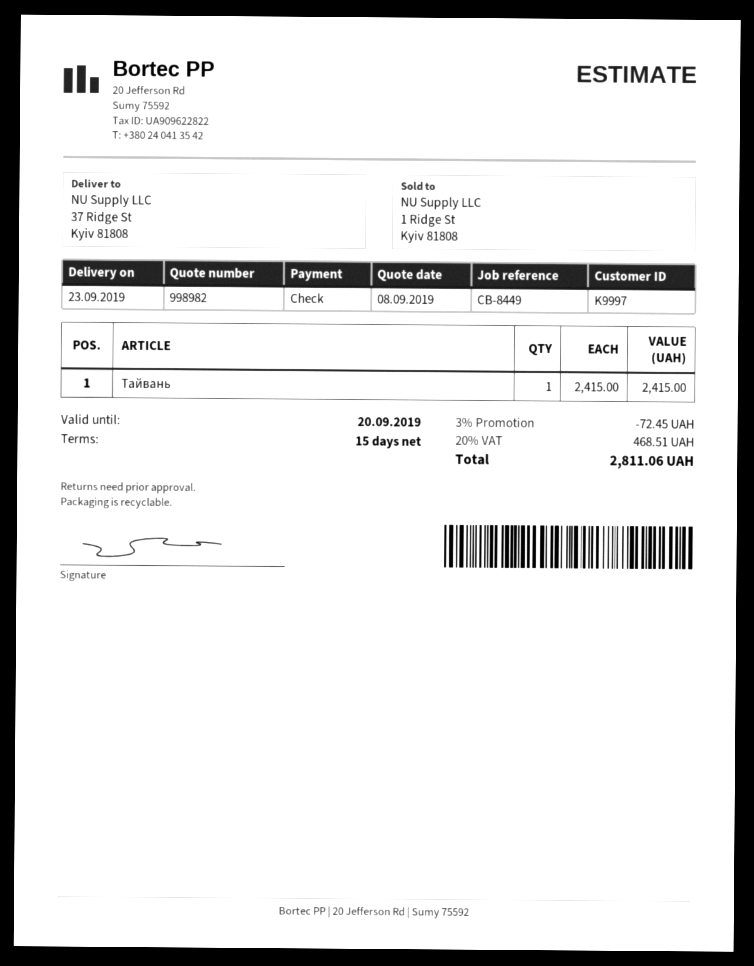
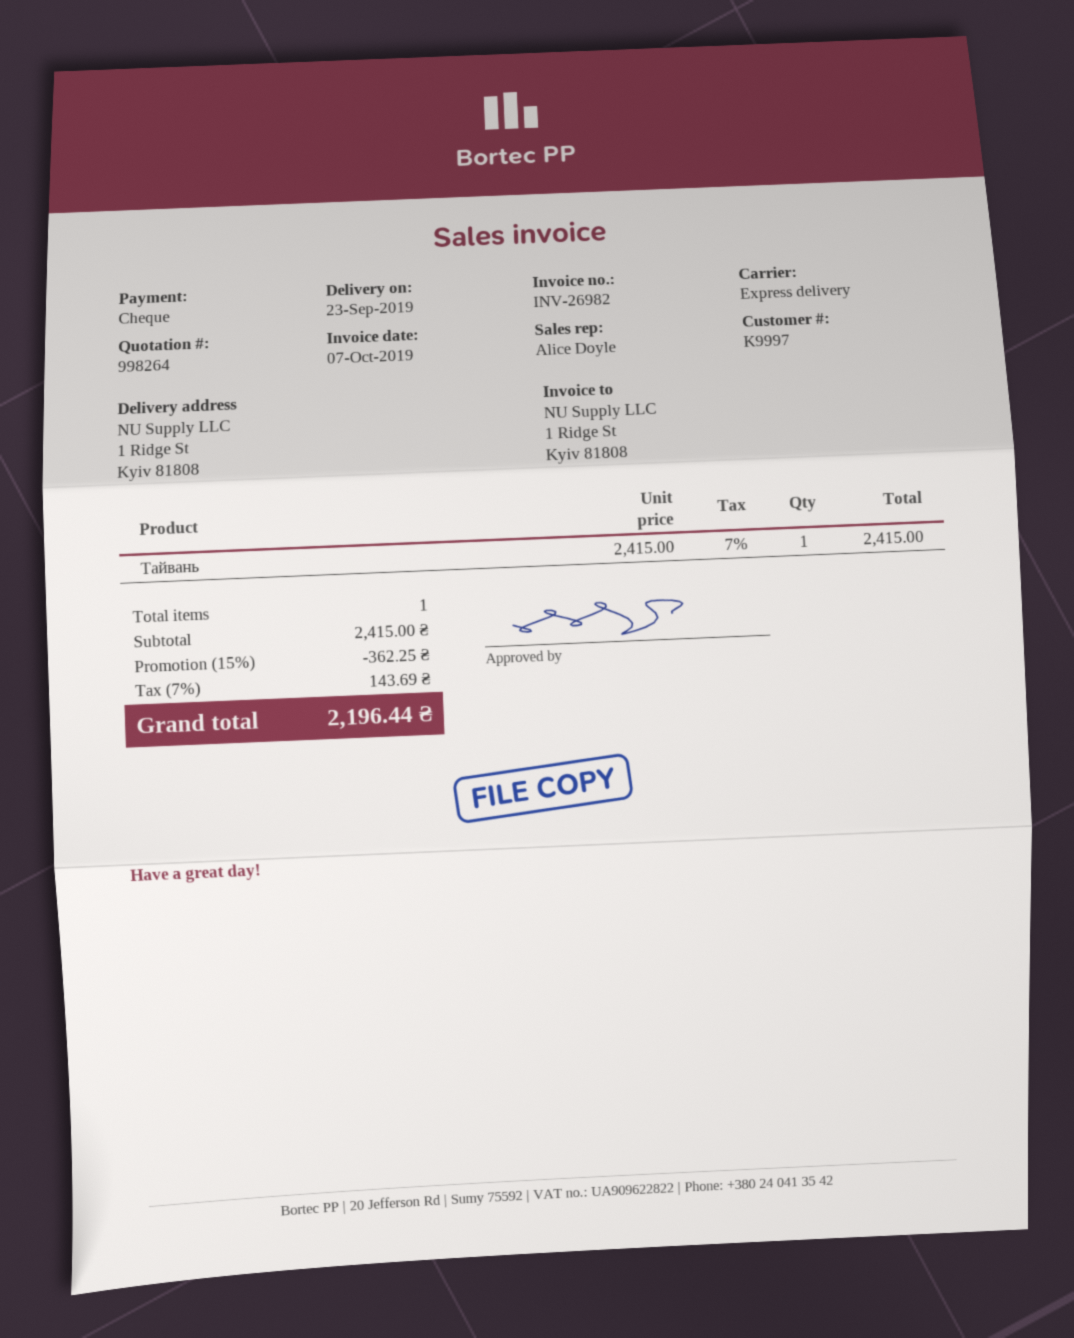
quote number: 998982 -> 998264
ship to: 37 Ridge St, Kyiv 81808 -> 1 Ridge St, Kyiv 81808
discount: 3% = 72.45 -> 15% = 362.25
tax: 20% = 468.51 -> 7% = 143.69
total: 2811.06 -> 2196.44

